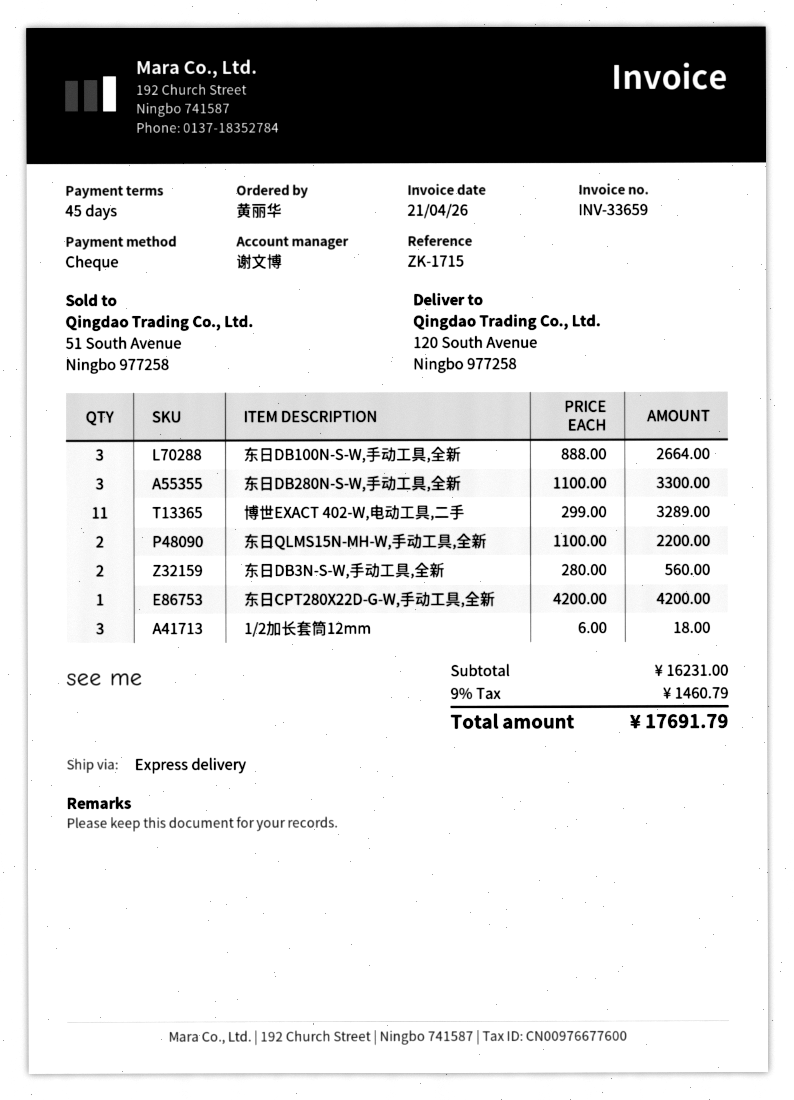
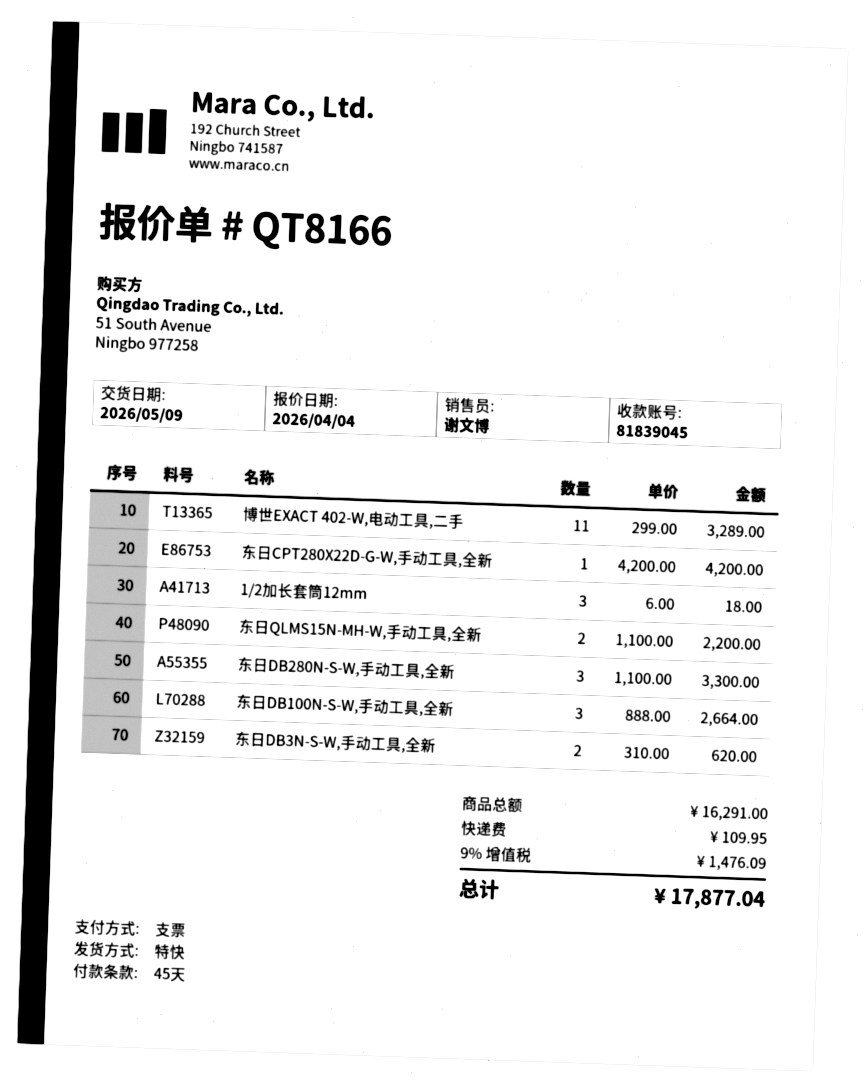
东日DB3N-S-W,手动工具,全新: 2 x 280.00 = 560.00 -> 2 x 310.00 = 620.00
subtotal: 16231.00 -> 16291.00
shipping: none -> 109.95
tax: 9% = 1460.79 -> 9% = 1476.09
total: 17691.79 -> 17877.04

